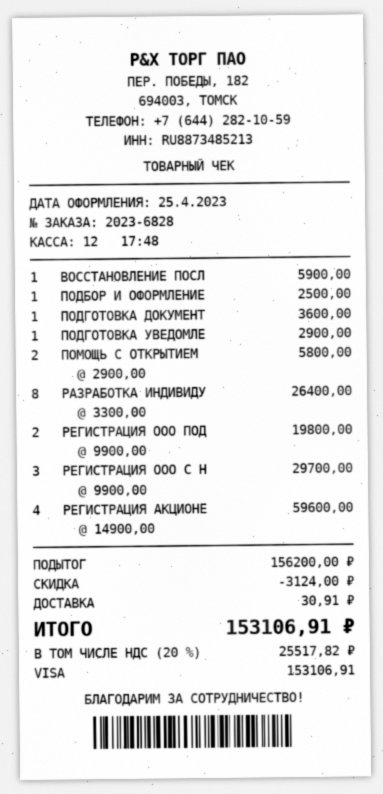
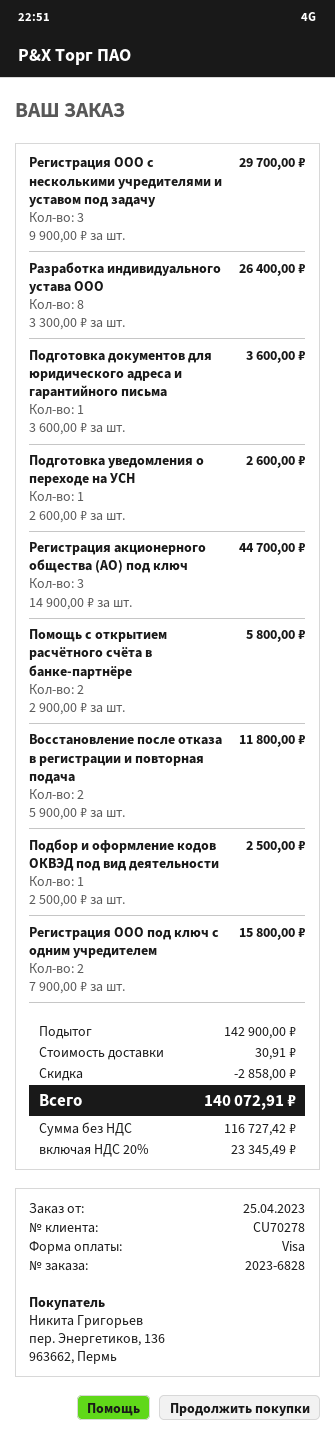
ВОССТАНОВЛЕНИЕ ПОСЛ: 1 x 5900.00 = 5900.00 -> 2 x 5900.00 = 11800.00
ПОДГОТОВКА УВЕДОМЛЕ: 1 x 2900.00 = 2900.00 -> 1 x 2600.00 = 2600.00
РЕГИСТРАЦИЯ ООО ПОД: 2 x 9900.00 = 19800.00 -> 2 x 7900.00 = 15800.00
РЕГИСТРАЦИЯ АКЦИОНЕ: 4 x 14900.00 = 59600.00 -> 3 x 14900.00 = 44700.00
subtotal: 156200.00 -> 142900.00
discount: 3124.00 -> 2858.00
tax: 20% = 25517.82 -> 20% = 23345.49
total: 153106.91 -> 140072.91

